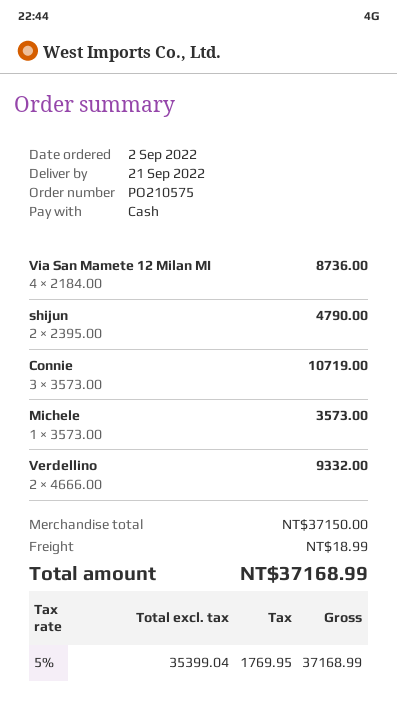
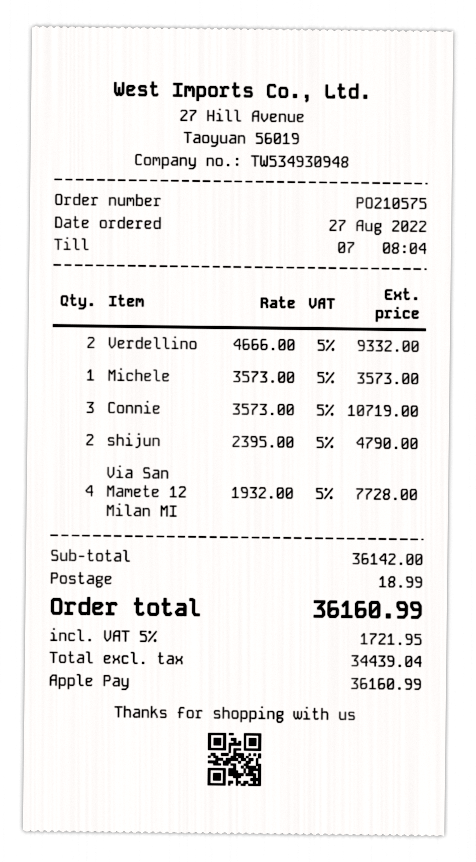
order date: 2022-09-02 -> 2022-08-27
payment method: cash -> Apple Pay
Via San Mamete 12 Milan MI: 4 x 2184.00 = 8736.00 -> 4 x 1932.00 = 7728.00
subtotal: 37150.00 -> 36142.00
net: 35399.04 -> 34439.04
tax: 5% = 1769.95 -> 5% = 1721.95
total: 37168.99 -> 36160.99

